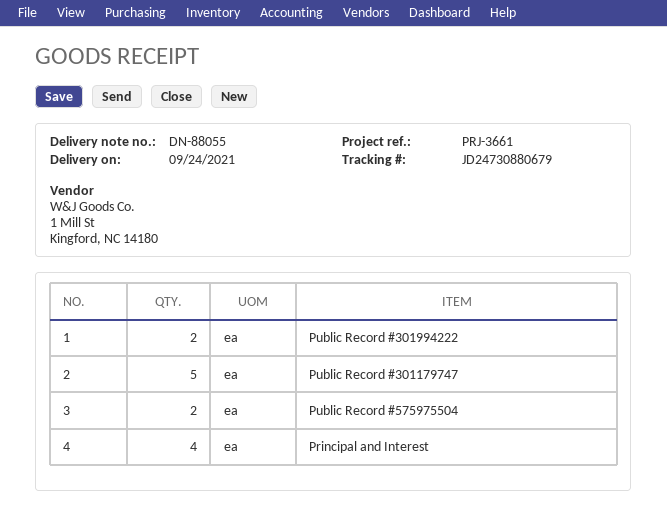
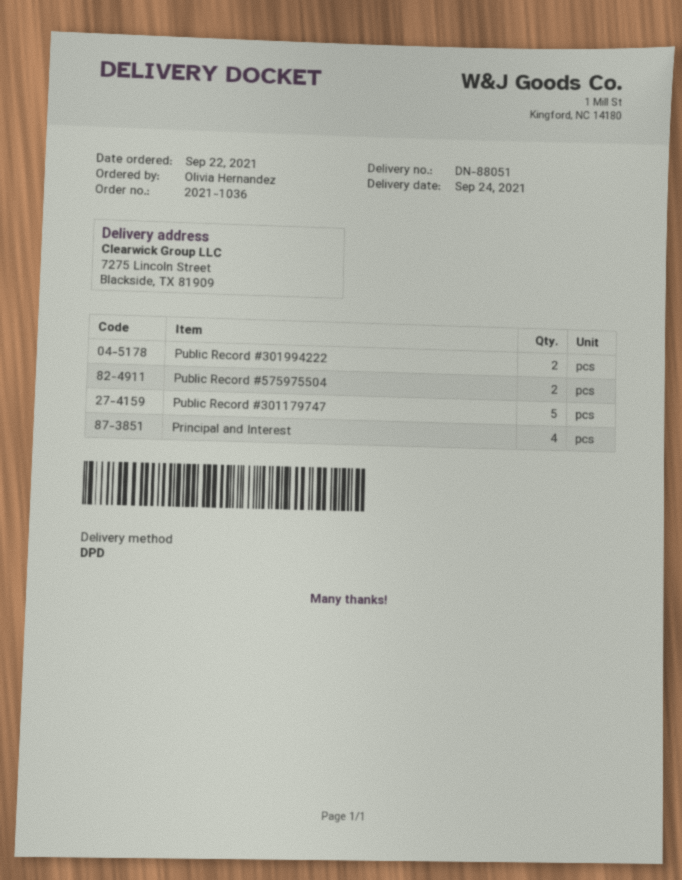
delivery note number: DN-88055 -> DN-88051

